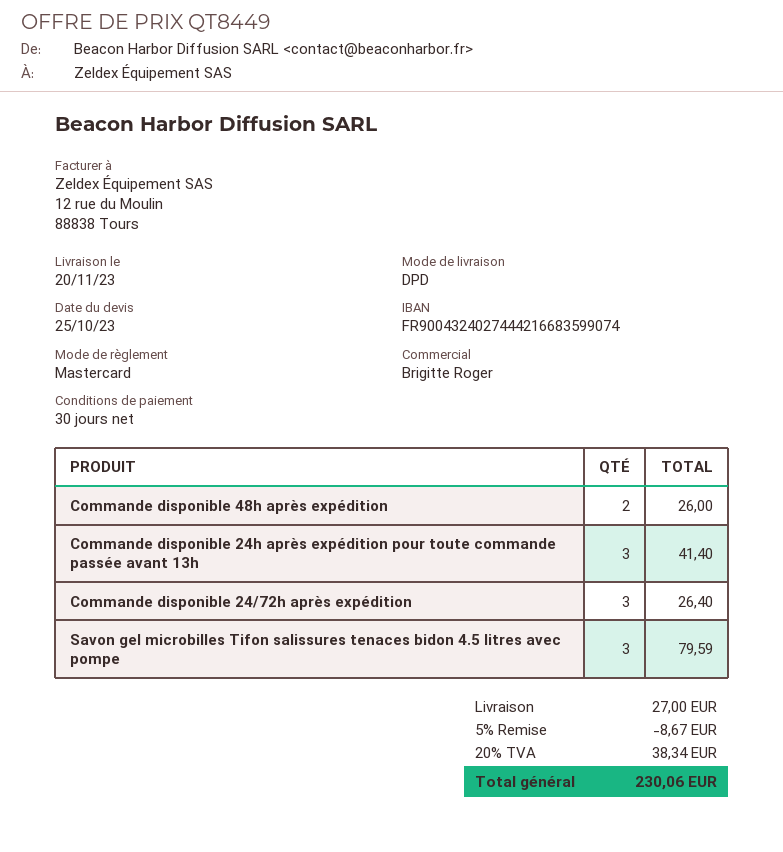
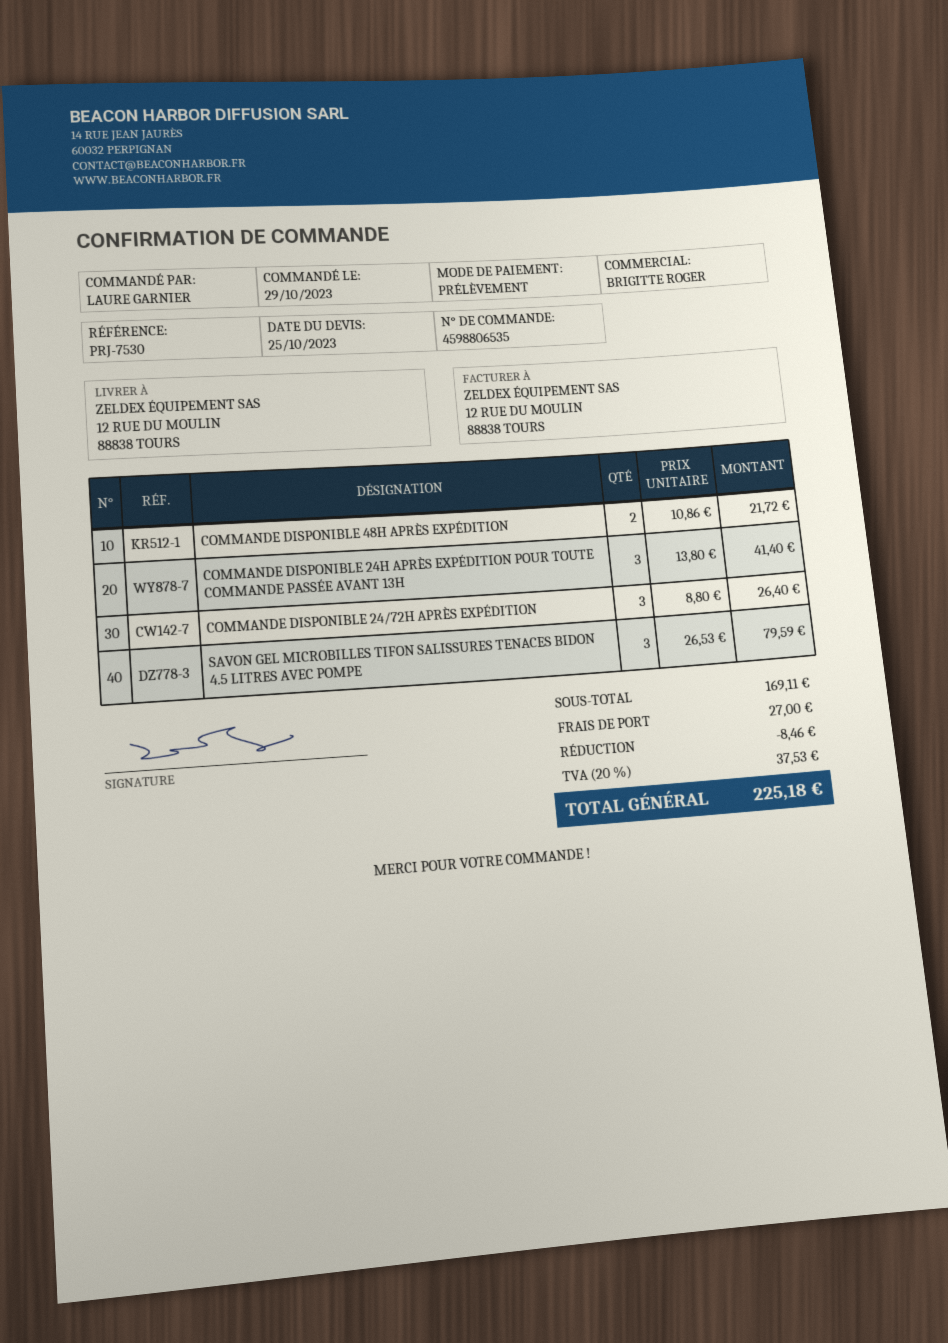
payment method: Mastercard -> direct debit
Commande disponible 48h après expédition: 2 for 26.00 -> 2 for 21.72
discount: 8.67 -> 8.46
tax: 20% = 38.34 -> 20% = 37.53
total: 230.06 -> 225.18

